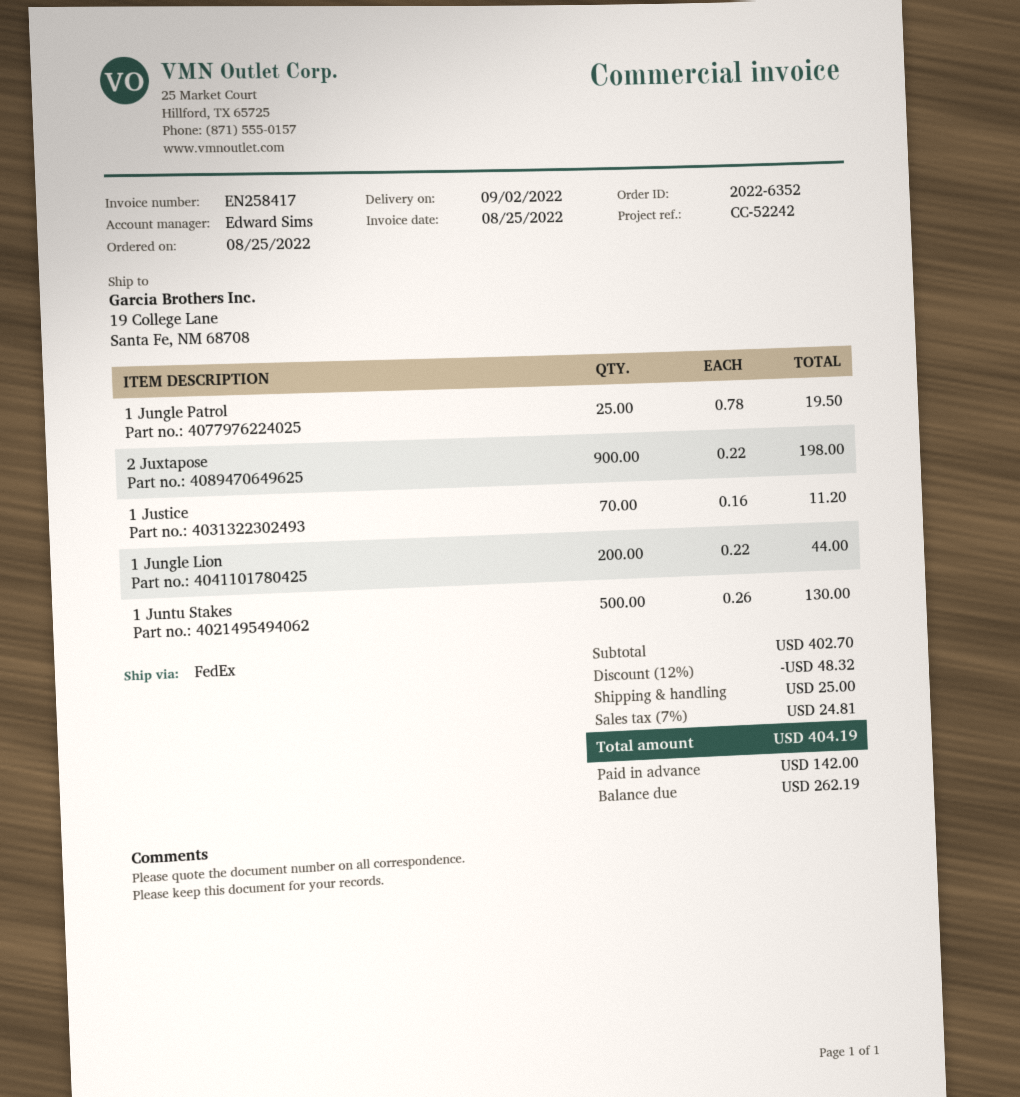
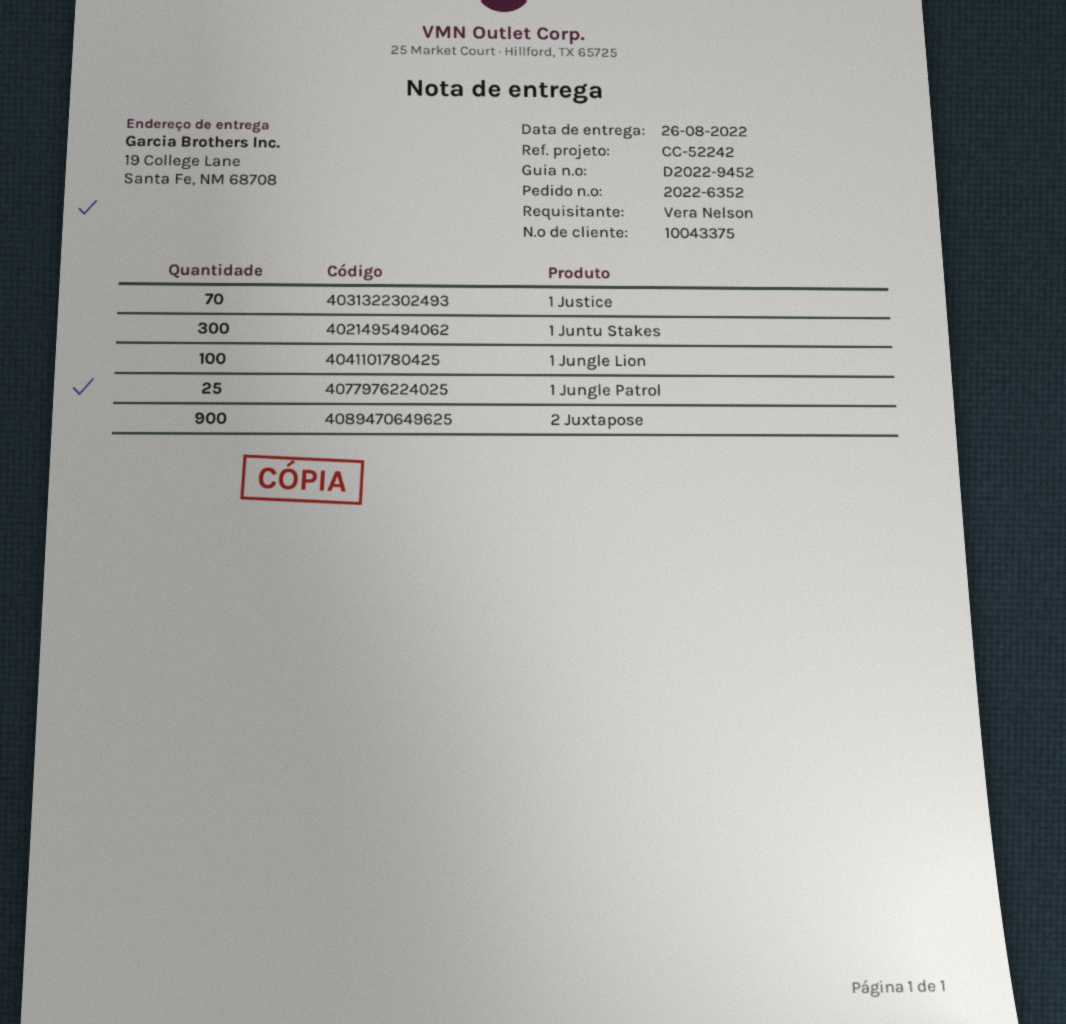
delivery date: 2022-09-02 -> 2022-08-26
1 Jungle Lion: 200 -> 100
1 Juntu Stakes: 500 -> 300

